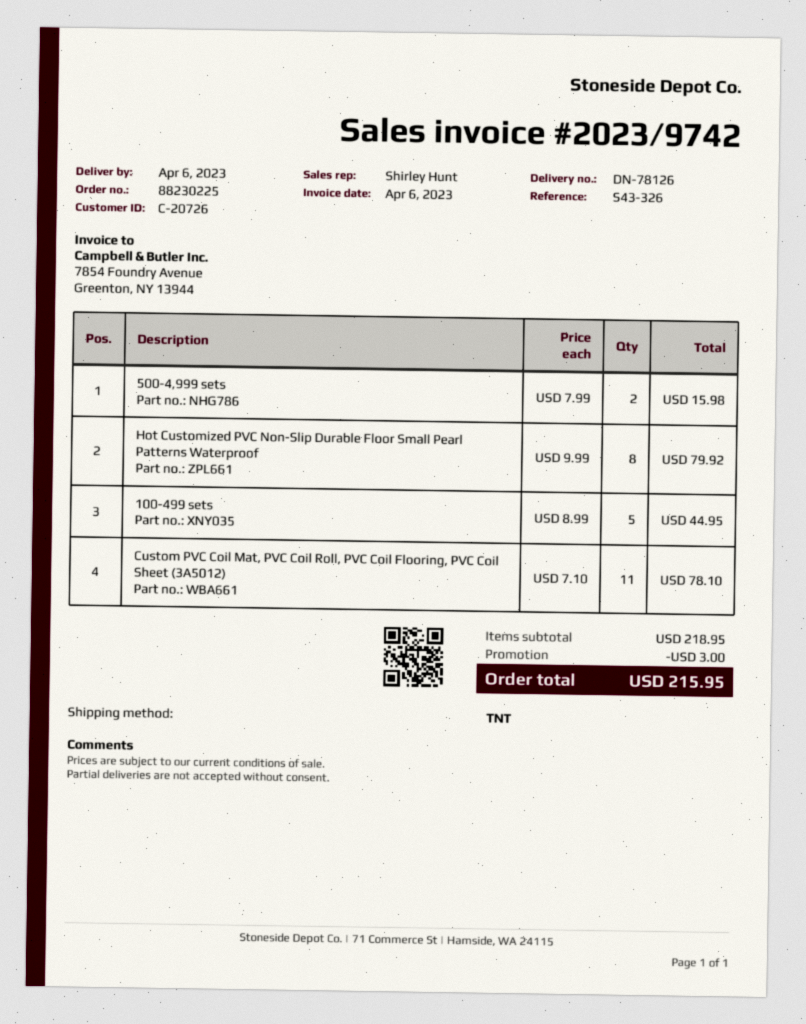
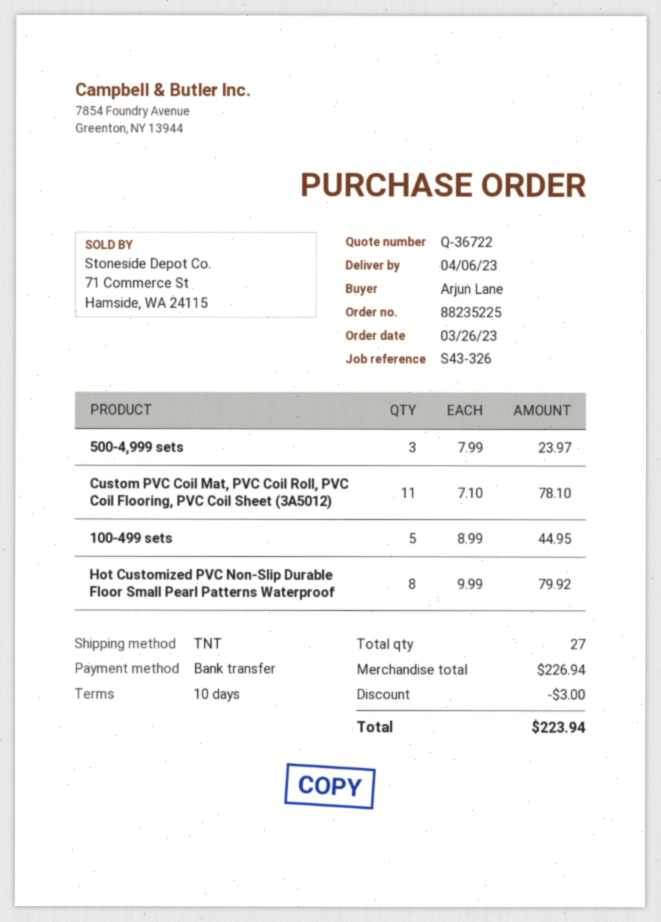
order number: 88230225 -> 88235225
500-4,999 sets: 2 x 7.99 = 15.98 -> 3 x 7.99 = 23.97
subtotal: 218.95 -> 226.94
total: 215.95 -> 223.94

